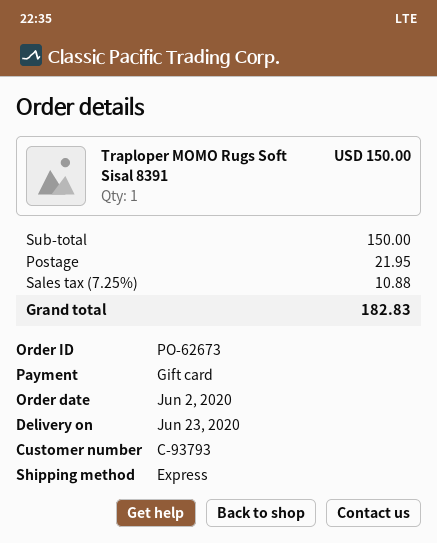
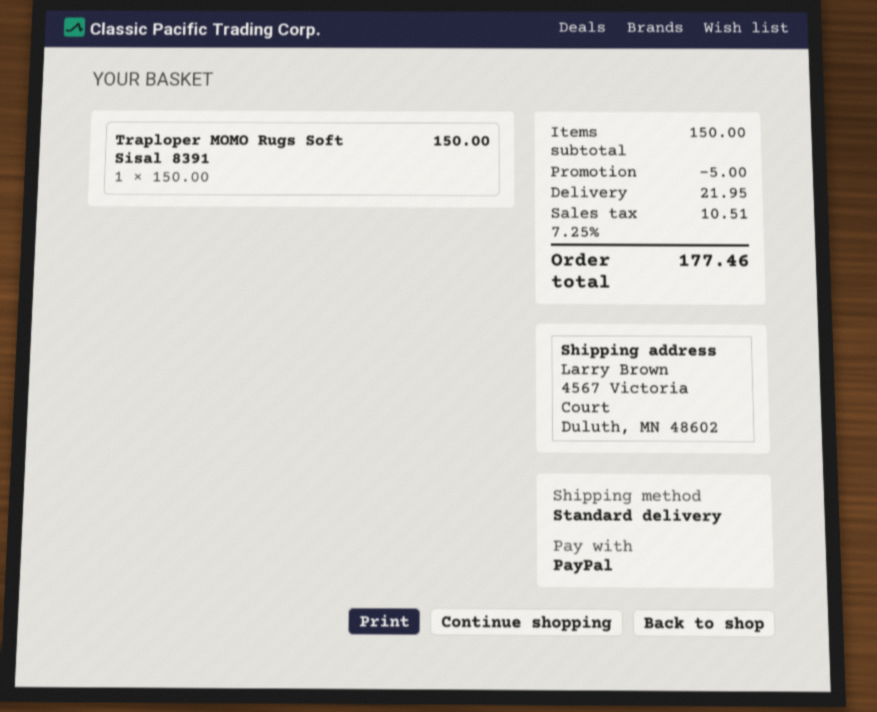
payment method: gift card -> PayPal
shipping method: express -> standard
discount: none -> 5.00
tax: 7.25% = 10.88 -> 7.25% = 10.51
total: 182.83 -> 177.46

